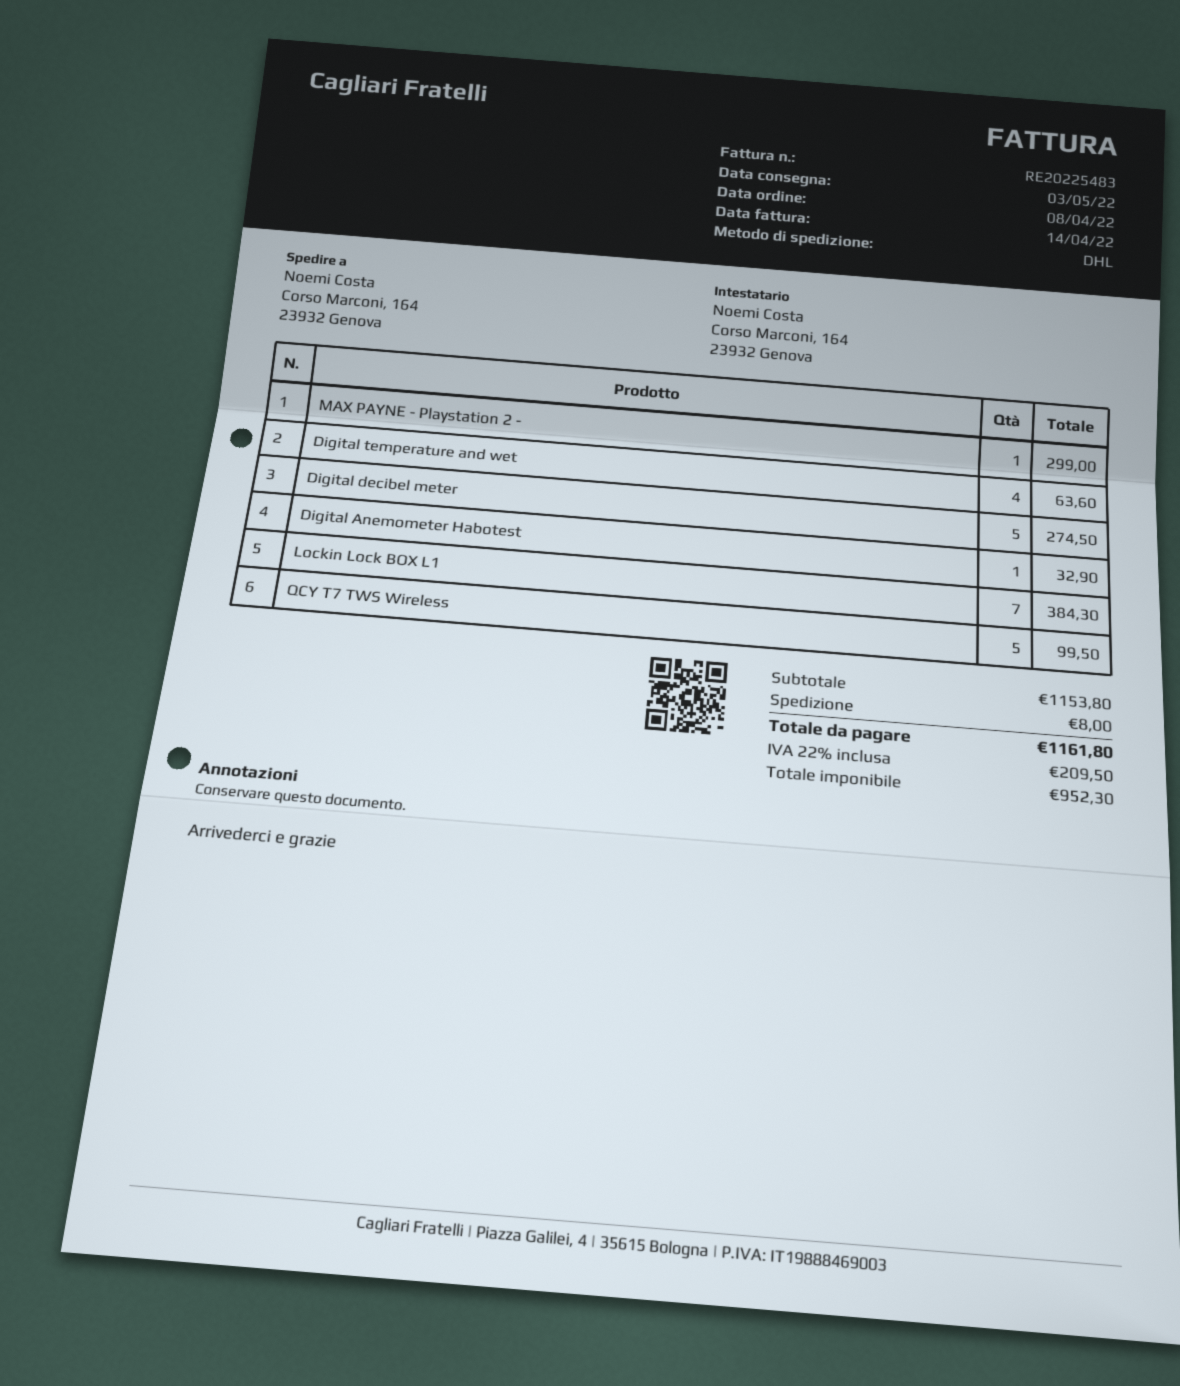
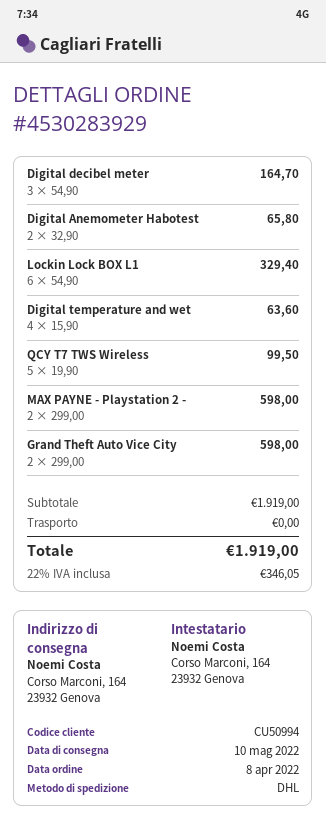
delivery date: 2022-05-03 -> 2022-05-10
MAX PAYNE - Playstation 2 -: 1 for 299.00 -> 2 for 598.00
Digital decibel meter: 5 for 274.50 -> 3 for 164.70
Digital Anemometer Habotest: 1 for 32.90 -> 2 for 65.80
Lockin Lock BOX L1: 7 for 384.30 -> 6 for 329.40
Grand Theft Auto Vice City: none -> 2 for 598.00
subtotal: 1153.80 -> 1919.00
shipping: 8.00 -> 0.00
tax: 22% = 209.50 -> 22% = 346.05
total: 1161.80 -> 1919.00

